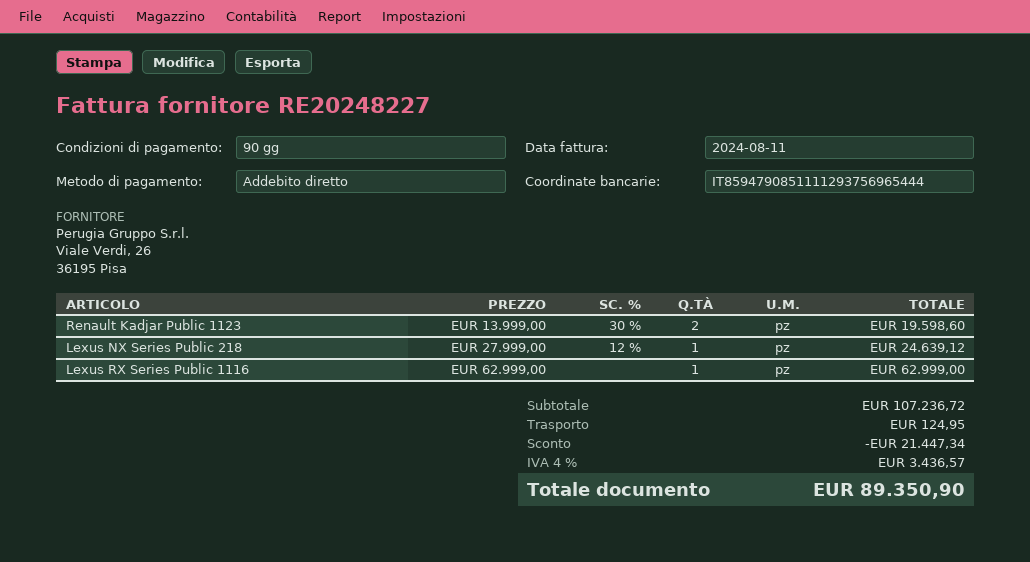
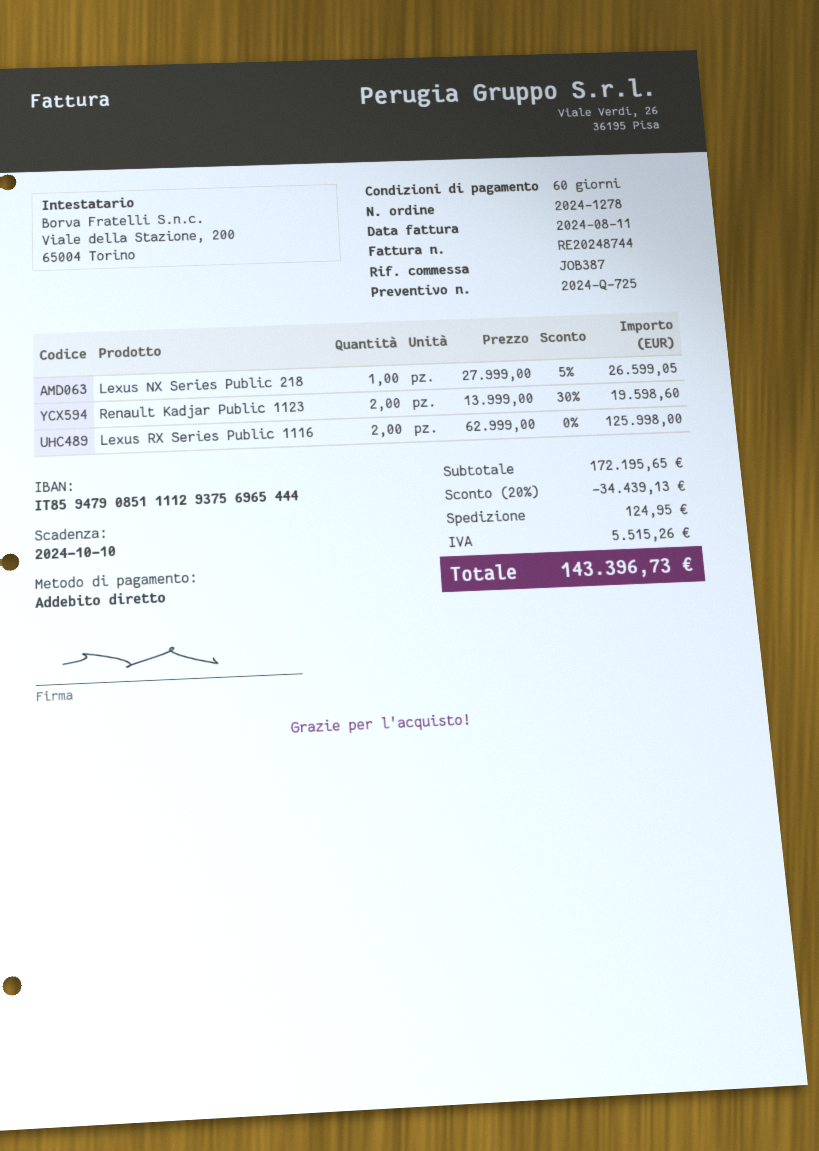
invoice number: RE20248227 -> RE20248744
payment terms: 90 days -> 60 days
Lexus NX Series Public 218: 1 x 27999.00 - 12% = 24639.12 -> 1 x 27999.00 - 5% = 26599.05
Lexus RX Series Public 1116: 1 x 62999.00 = 62999.00 -> 2 x 62999.00 = 125998.00
subtotal: 107236.72 -> 172195.65
discount: 21447.34 -> 34439.13
tax: 3436.57 -> 5515.26
total: 89350.90 -> 143396.73

